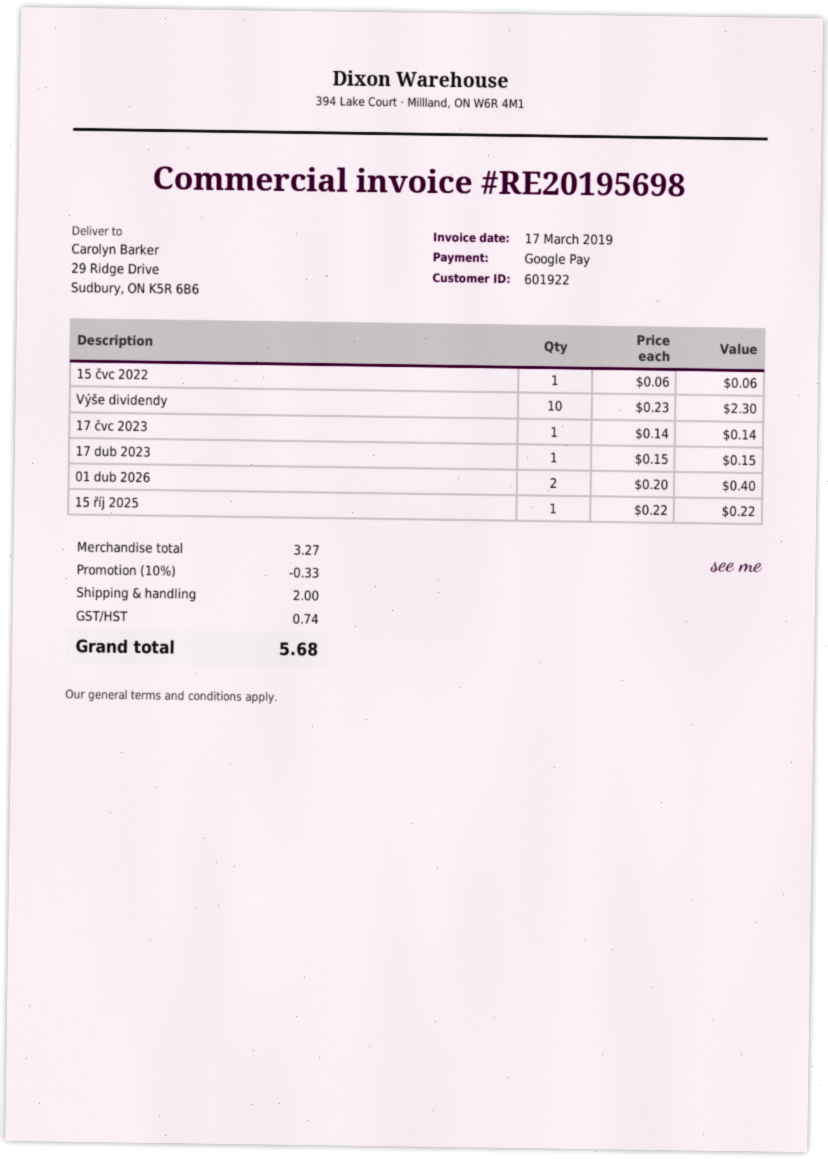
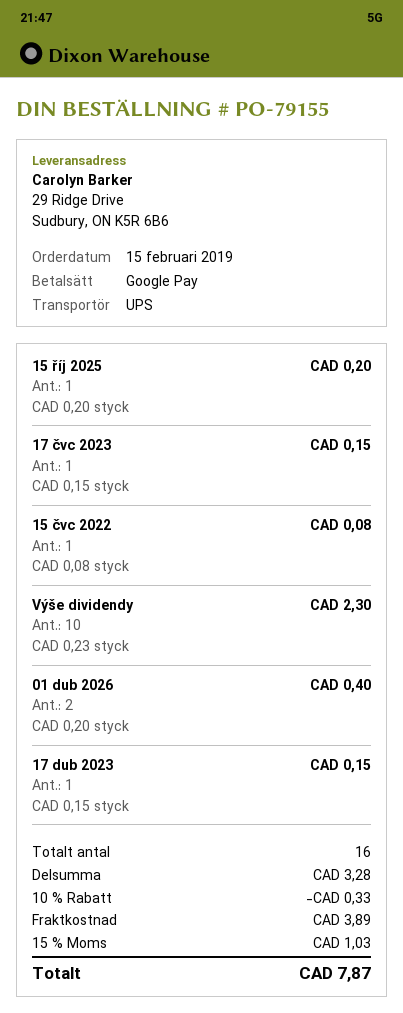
15 čvc 2022: 1 x 0.06 = 0.06 -> 1 x 0.08 = 0.08
17 čvc 2023: 1 x 0.14 = 0.14 -> 1 x 0.15 = 0.15
15 říj 2025: 1 x 0.22 = 0.22 -> 1 x 0.20 = 0.20
subtotal: 3.27 -> 3.28
shipping: 2.00 -> 3.89
tax: 0.74 -> 1.03
total: 5.68 -> 7.87

